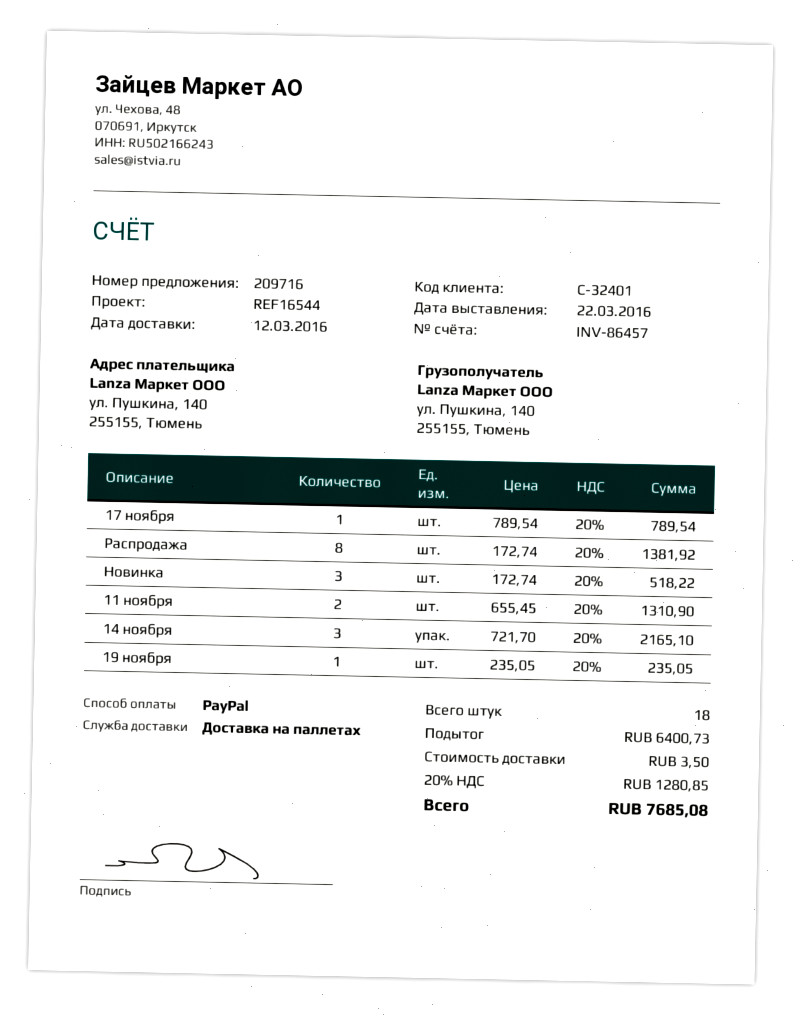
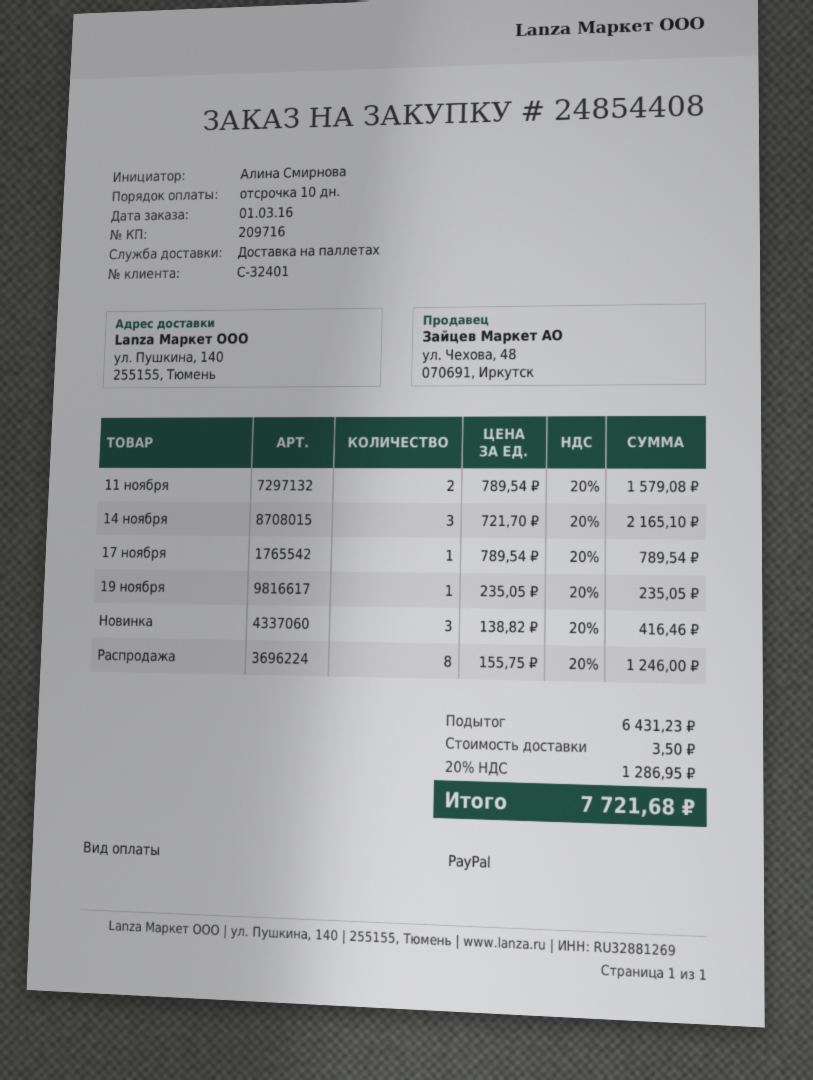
Распродажа: 8 x 172.74 = 1381.92 -> 8 x 155.75 = 1246.00
Новинка: 3 x 172.74 = 518.22 -> 3 x 138.82 = 416.46
11 ноября: 2 x 655.45 = 1310.90 -> 2 x 789.54 = 1579.08
subtotal: 6400.73 -> 6431.23
tax: 20% = 1280.85 -> 20% = 1286.95
total: 7685.08 -> 7721.68

